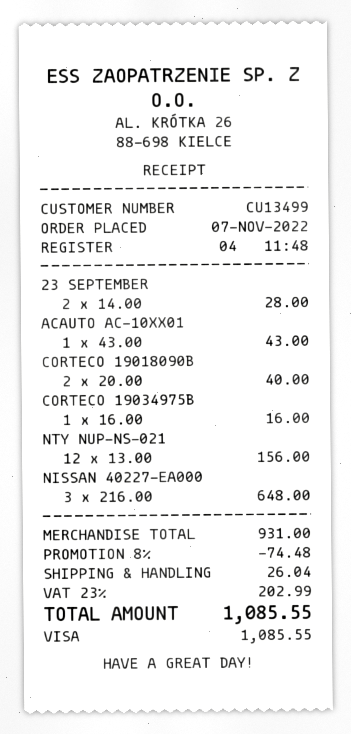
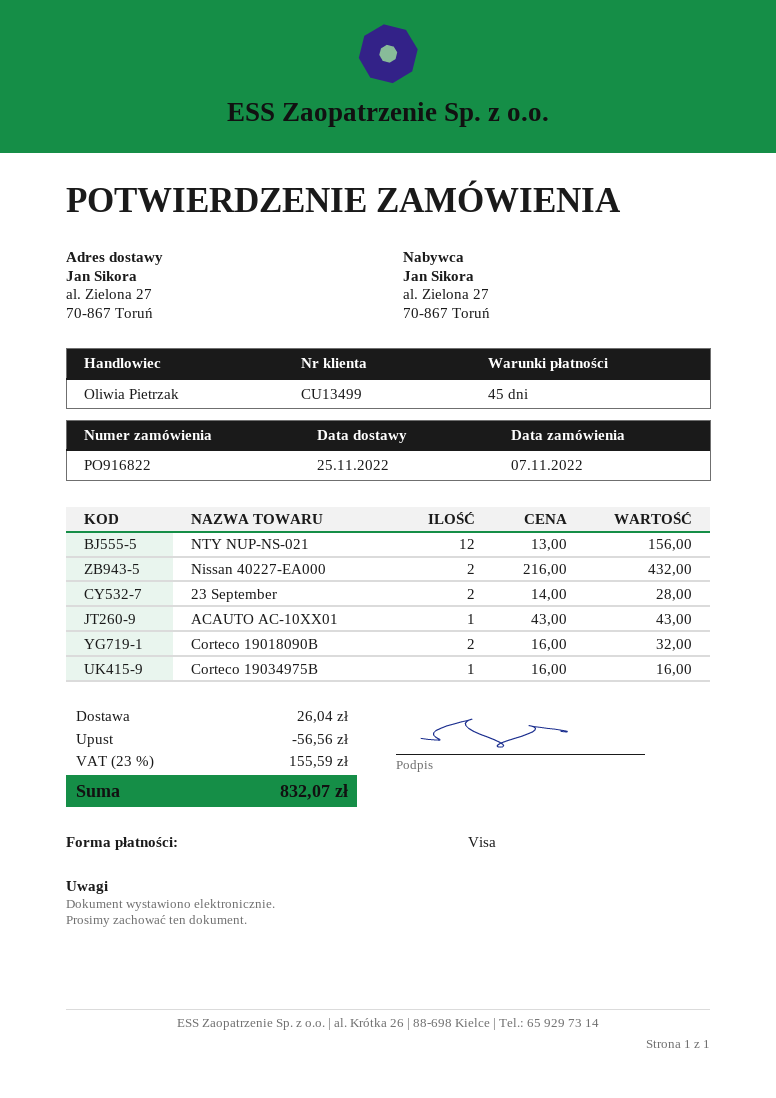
CORTECO 19018090B: 2 x 20.00 = 40.00 -> 2 x 16.00 = 32.00
NISSAN 40227-EA000: 3 x 216.00 = 648.00 -> 2 x 216.00 = 432.00
discount: 74.48 -> 56.56
tax: 23% = 202.99 -> 23% = 155.59
total: 1085.55 -> 832.07

